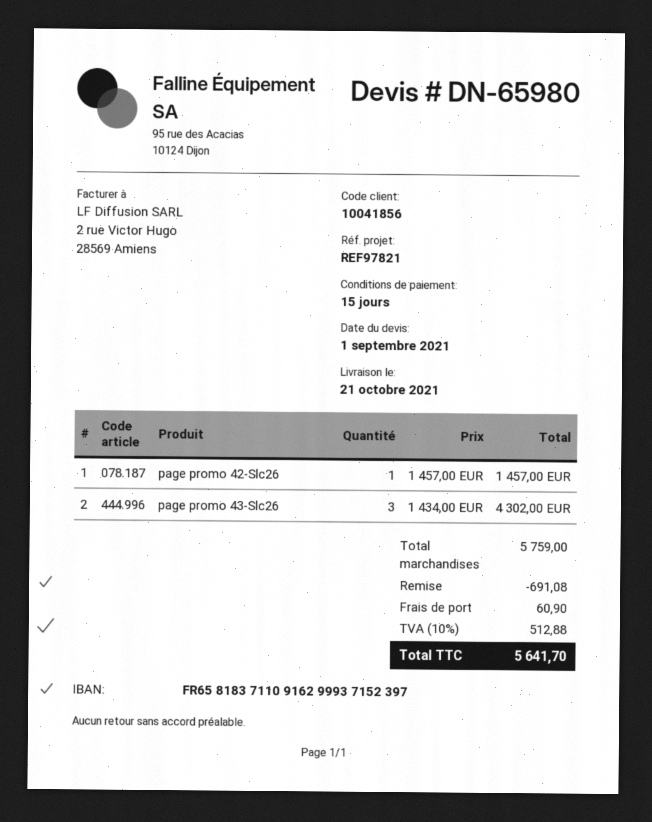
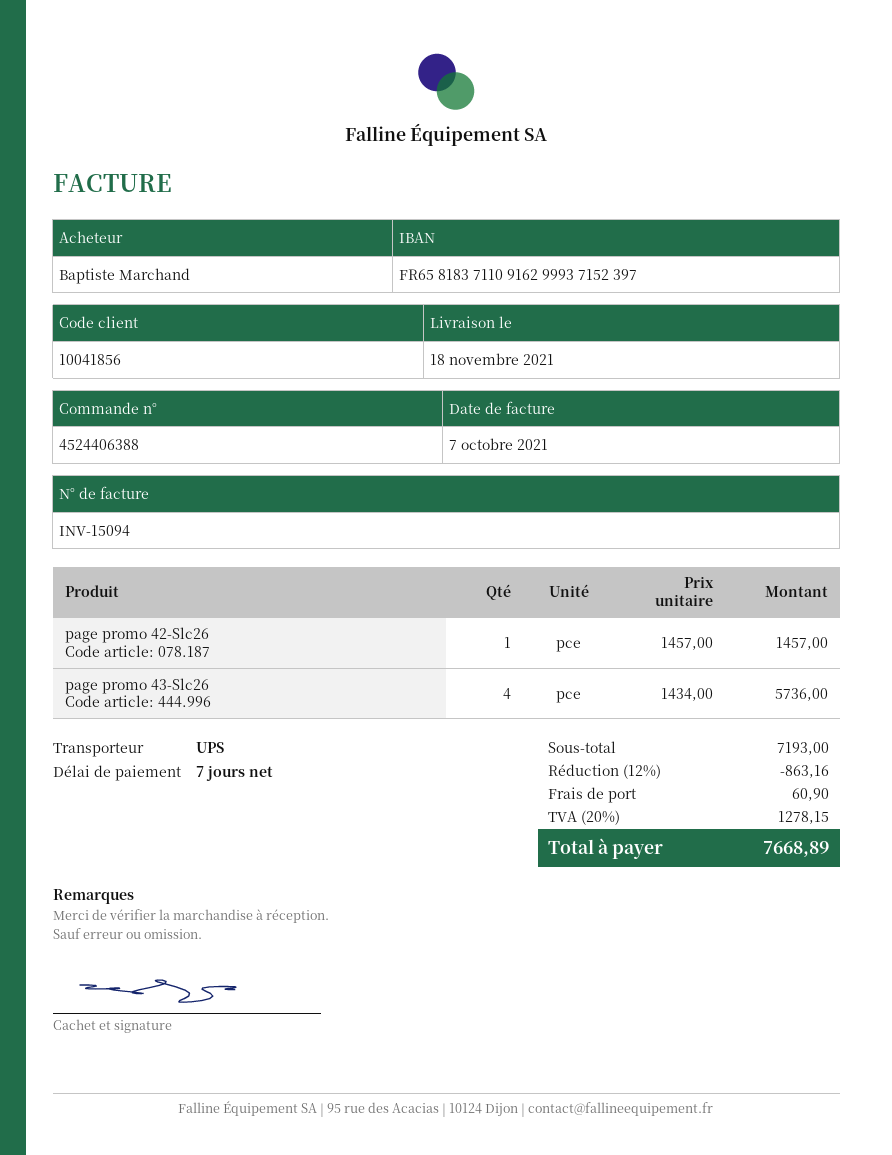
delivery date: 2021-10-21 -> 2021-11-18
payment terms: 15 days -> 7 days
page promo 43-Slc26: 3 x 1434.00 = 4302.00 -> 4 x 1434.00 = 5736.00
subtotal: 5759.00 -> 7193.00
discount: 691.08 -> 863.16
tax: 10% = 512.88 -> 20% = 1278.15
total: 5641.70 -> 7668.89

